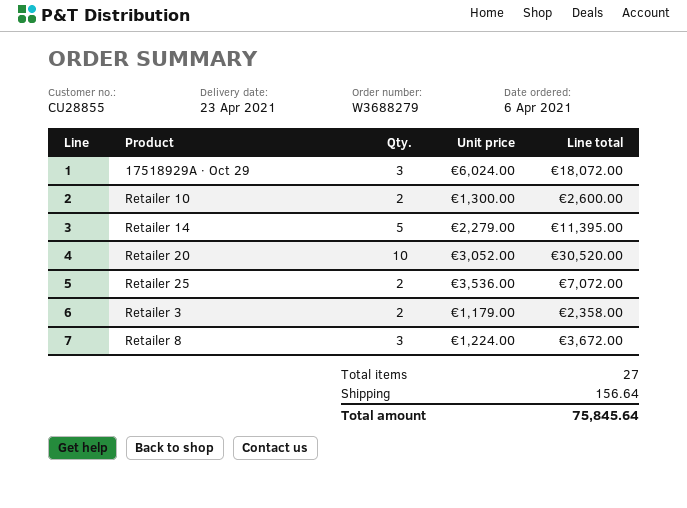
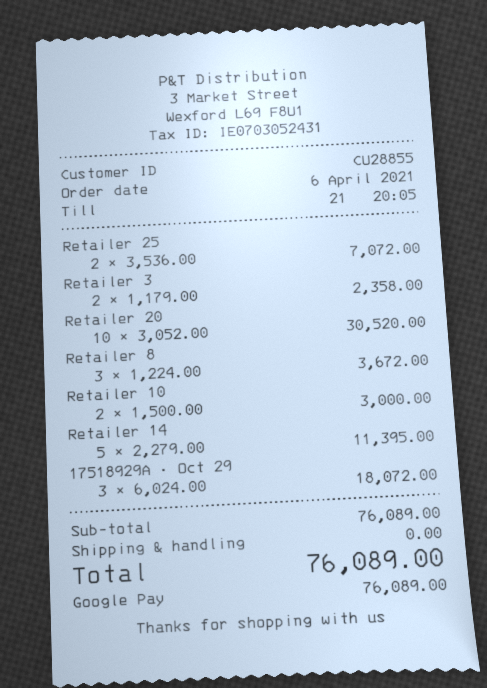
Retailer 10: 2 x 1300.00 = 2600.00 -> 2 x 1500.00 = 3000.00
shipping: 156.64 -> 0.00
total: 75845.64 -> 76089.00

